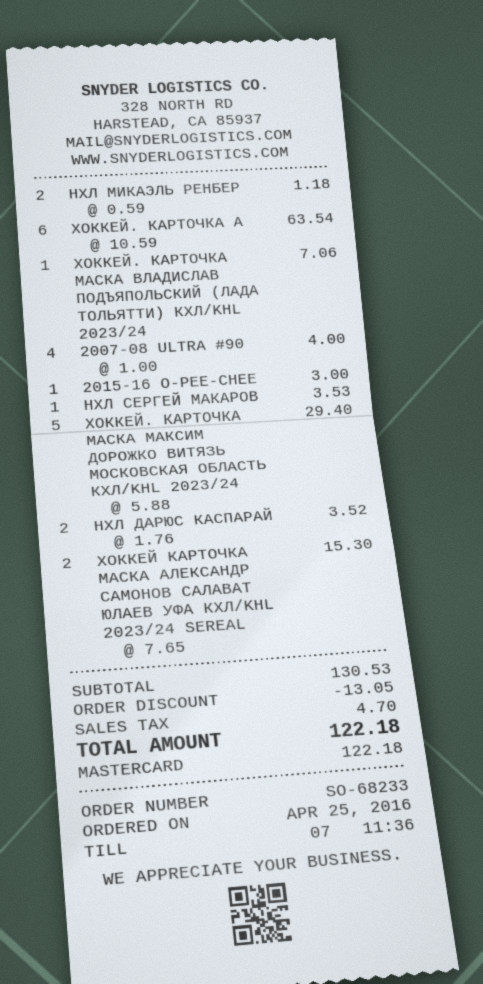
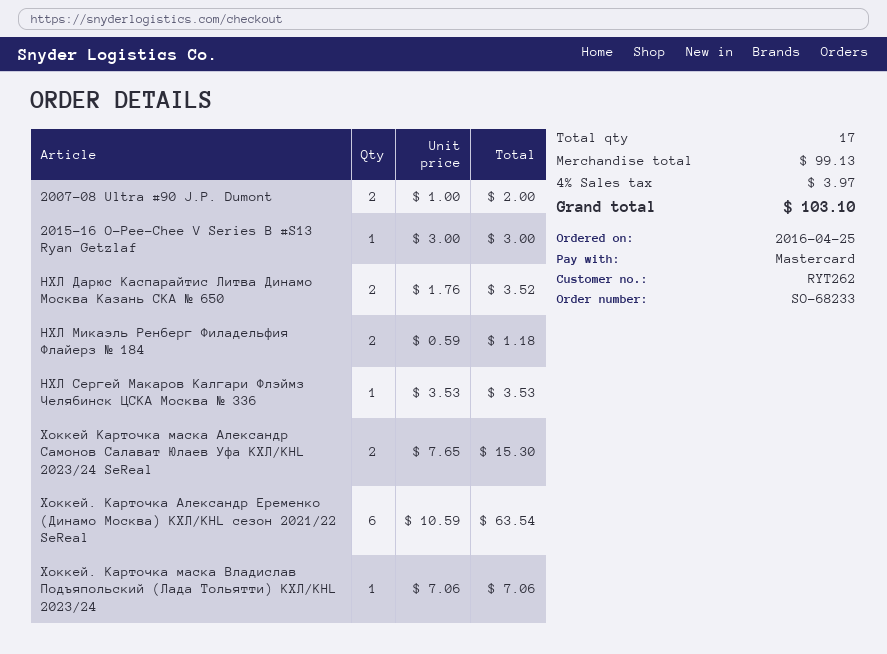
2007-08 ULTRA #90: 4 x 1.00 = 4.00 -> 2 x 1.00 = 2.00
ХОККЕЙ. КАРТОЧКА МАСКА МАКСИМ ДОРОЖКО ВИТЯЗЬ МОСКОВСКАЯ ОБЛАСТЬ КХЛ/KHL 2023/24: 5 x 5.88 = 29.40 -> none
subtotal: 130.53 -> 99.13
discount: 13.05 -> none
tax: 4.70 -> 3.97
total: 122.18 -> 103.10

